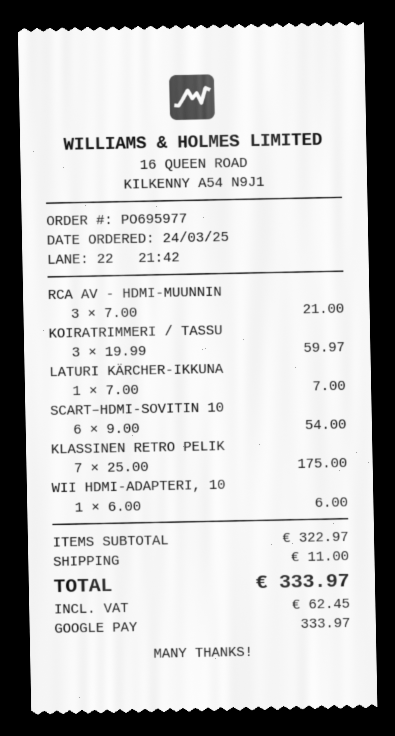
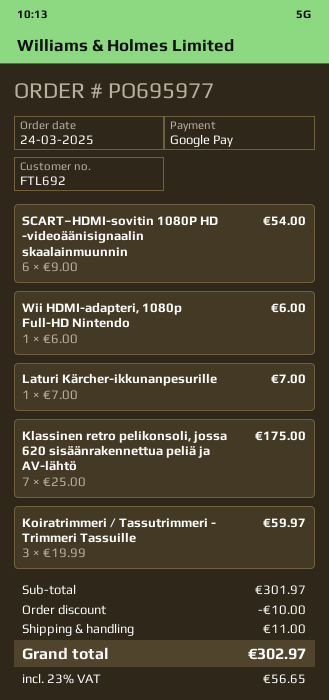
RCA AV - HDMI-MUUNNIN: 3 x 7.00 = 21.00 -> none
subtotal: 322.97 -> 301.97
discount: none -> 10.00
tax: 62.45 -> 56.65
total: 333.97 -> 302.97

